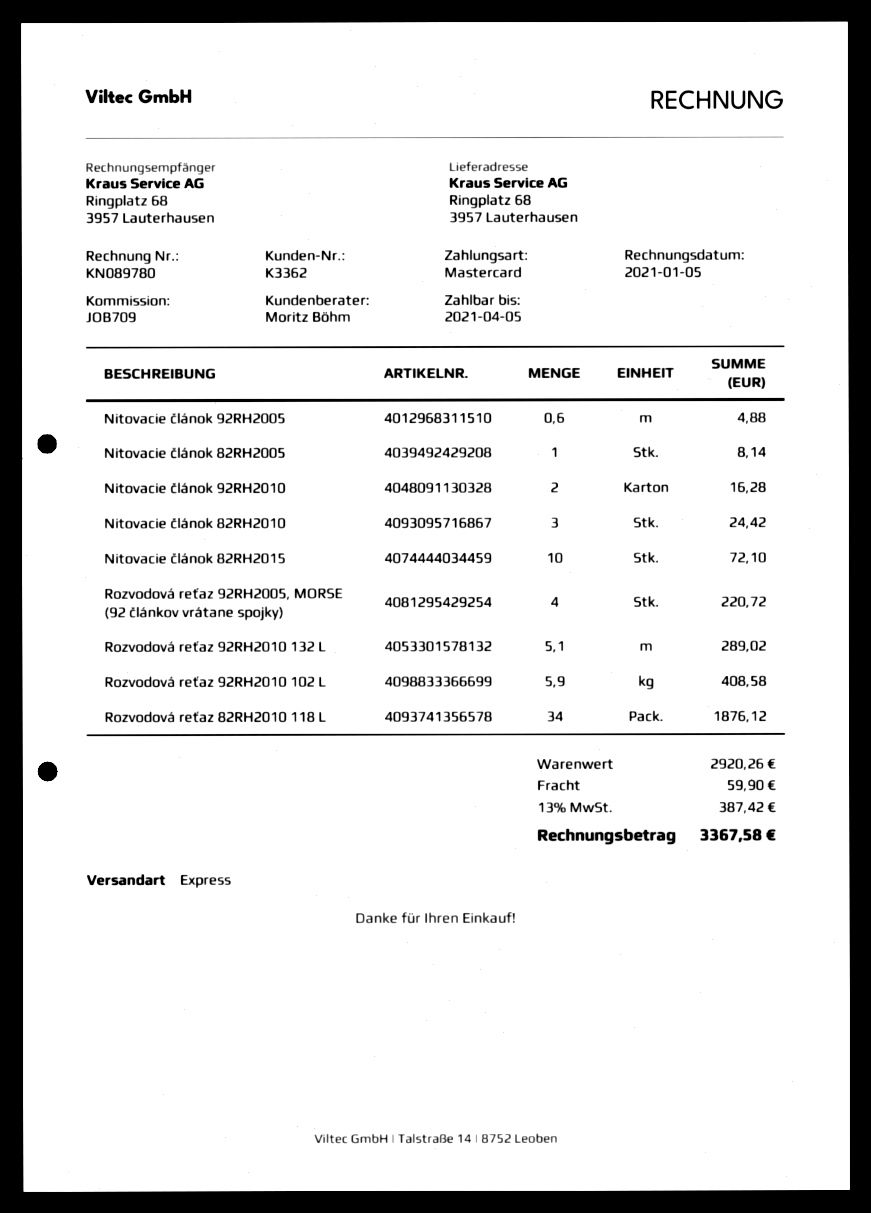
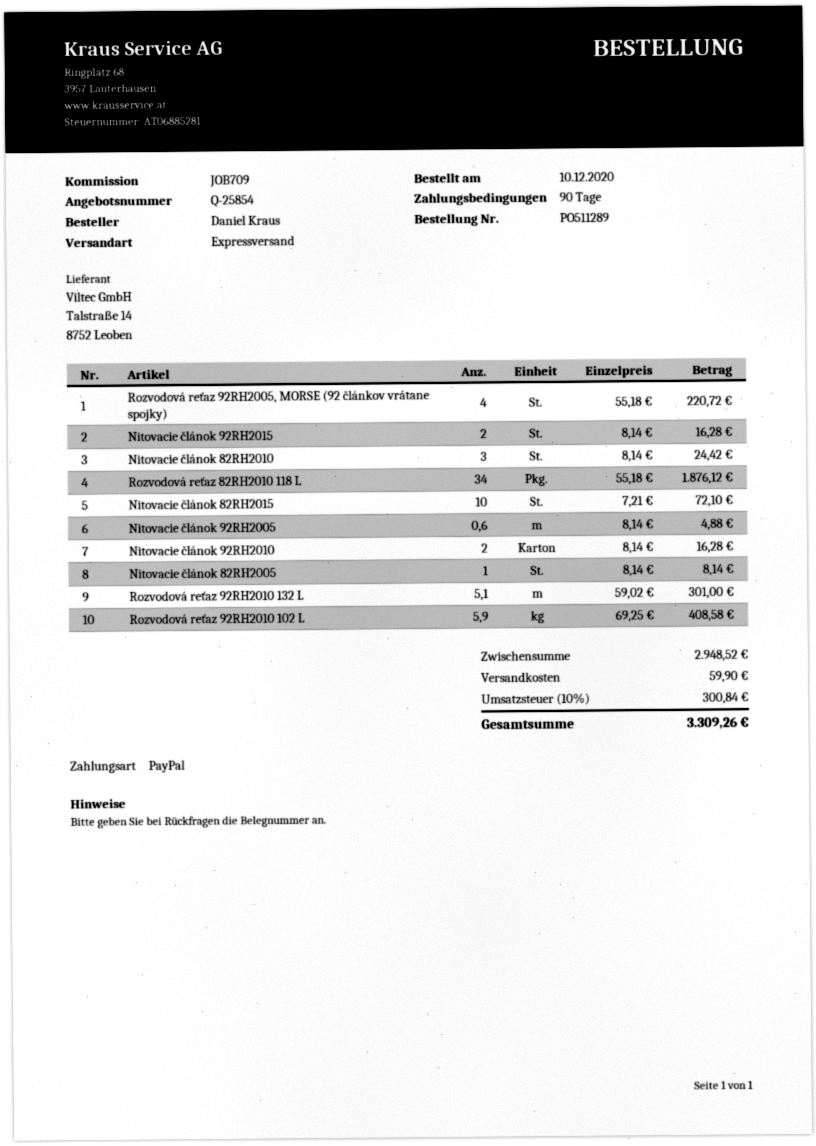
payment method: Mastercard -> PayPal
Rozvodová reťaz 92RH2010 132 L: 5.1 for 289.02 -> 5.1 for 301.00
Nitovacie článok 92RH2015: none -> 2 for 16.28
subtotal: 2920.26 -> 2948.52
tax: 13% = 387.42 -> 10% = 300.84
total: 3367.58 -> 3309.26

